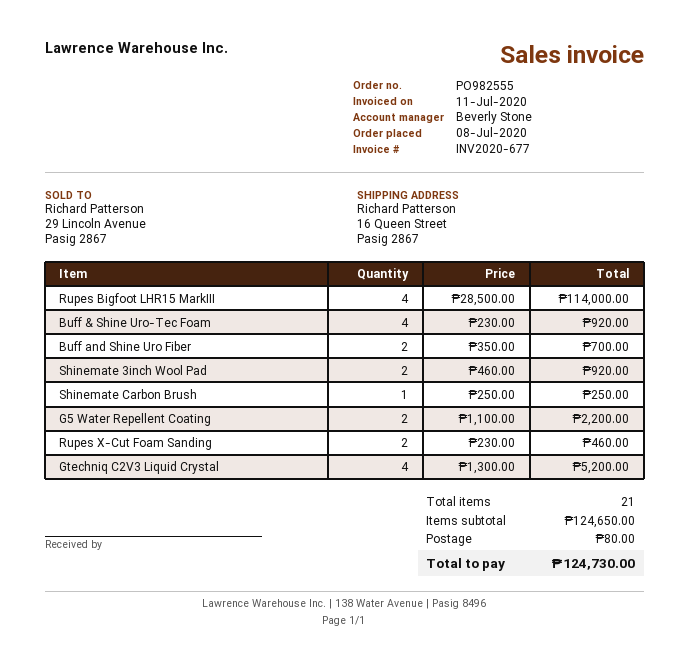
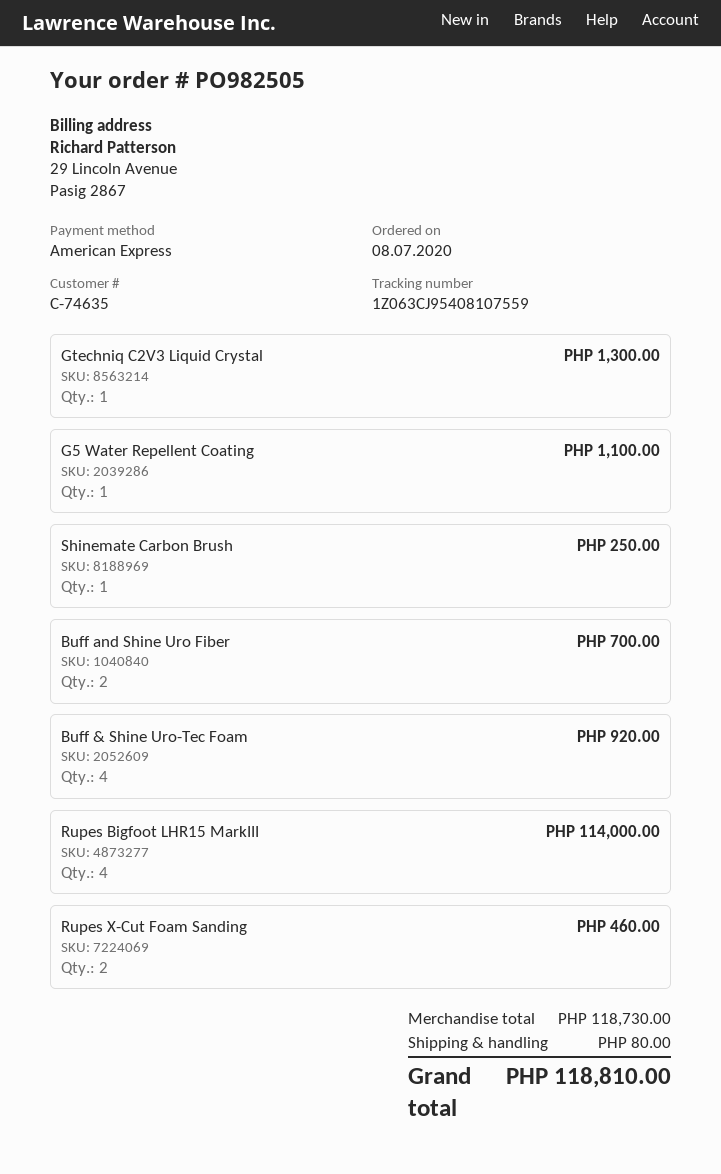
order number: PO982555 -> PO982505
Shinemate 3inch Wool Pad: 2 for 920.00 -> none
G5 Water Repellent Coating: 2 for 2200.00 -> 1 for 1100.00
Gtechniq C2V3 Liquid Crystal: 4 for 5200.00 -> 1 for 1300.00
subtotal: 124650.00 -> 118730.00
total: 124730.00 -> 118810.00

